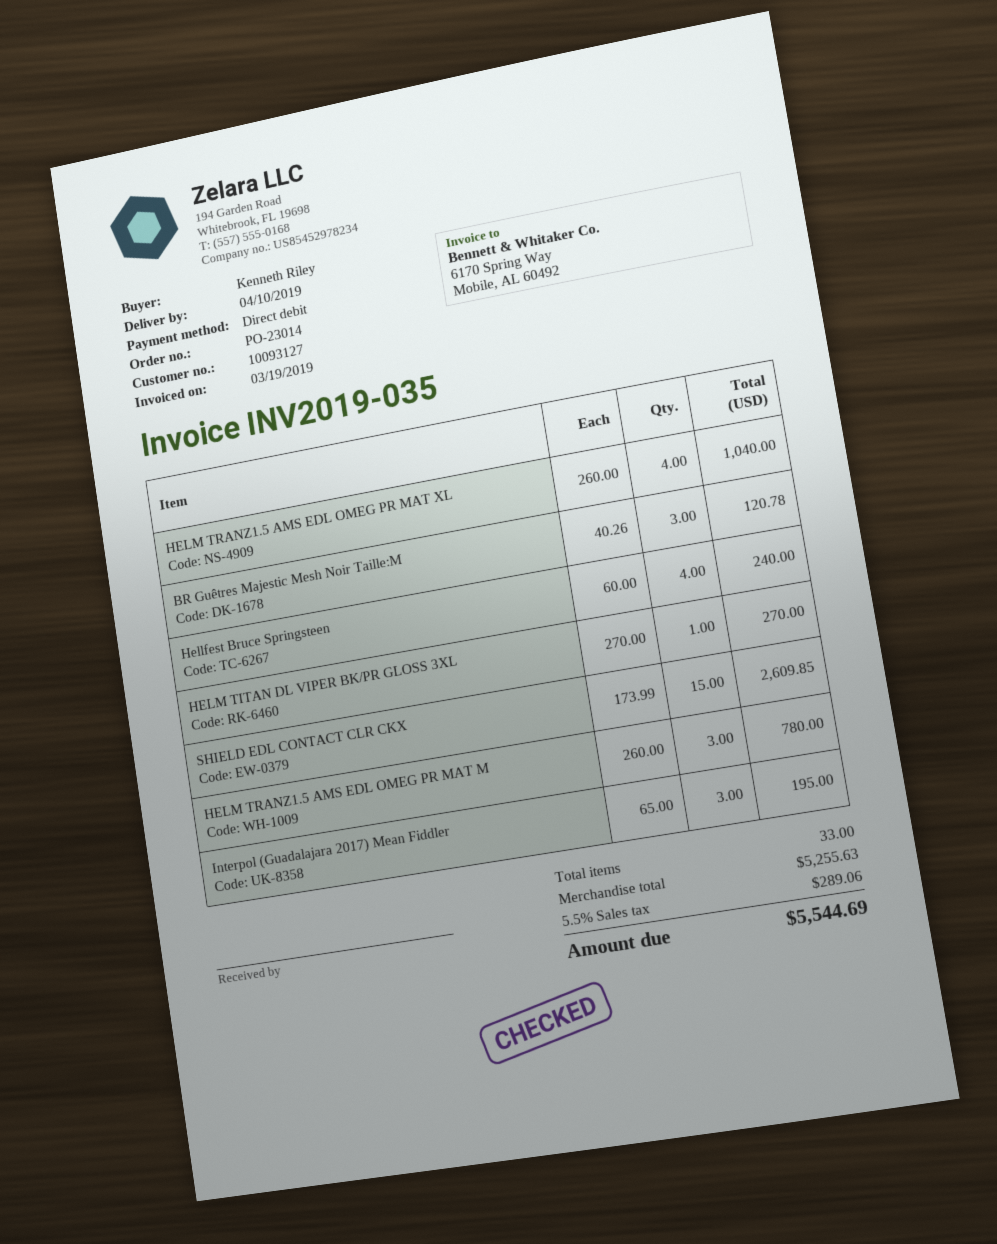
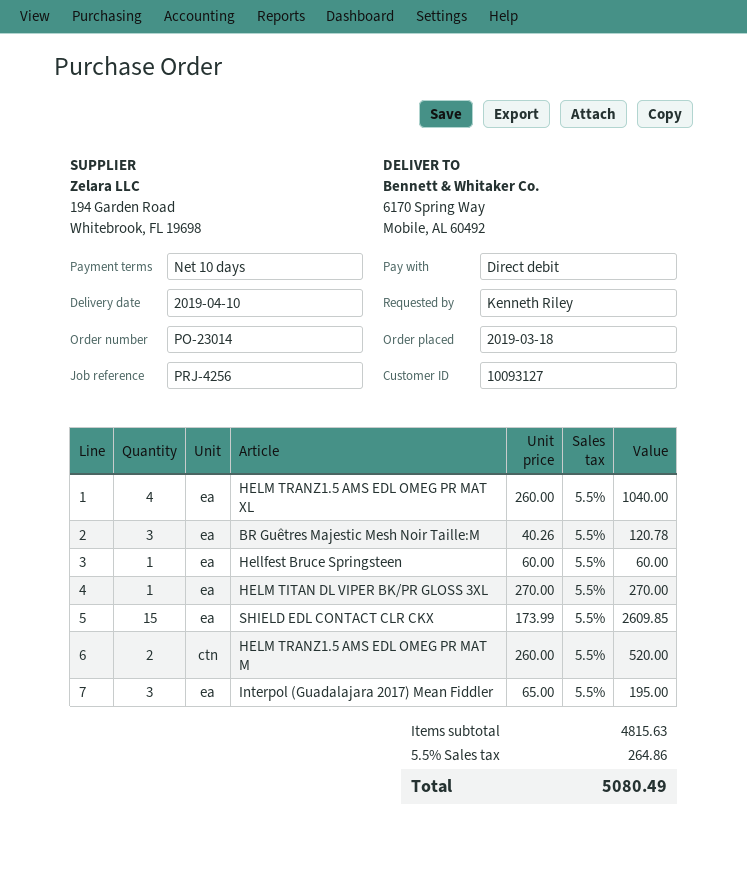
Hellfest Bruce Springsteen: 4 x 60.00 = 240.00 -> 1 x 60.00 = 60.00
HELM TRANZ1.5 AMS EDL OMEG PR MAT M: 3 x 260.00 = 780.00 -> 2 x 260.00 = 520.00
subtotal: 5255.63 -> 4815.63
tax: 5.5% = 289.06 -> 5.5% = 264.86
total: 5544.69 -> 5080.49

